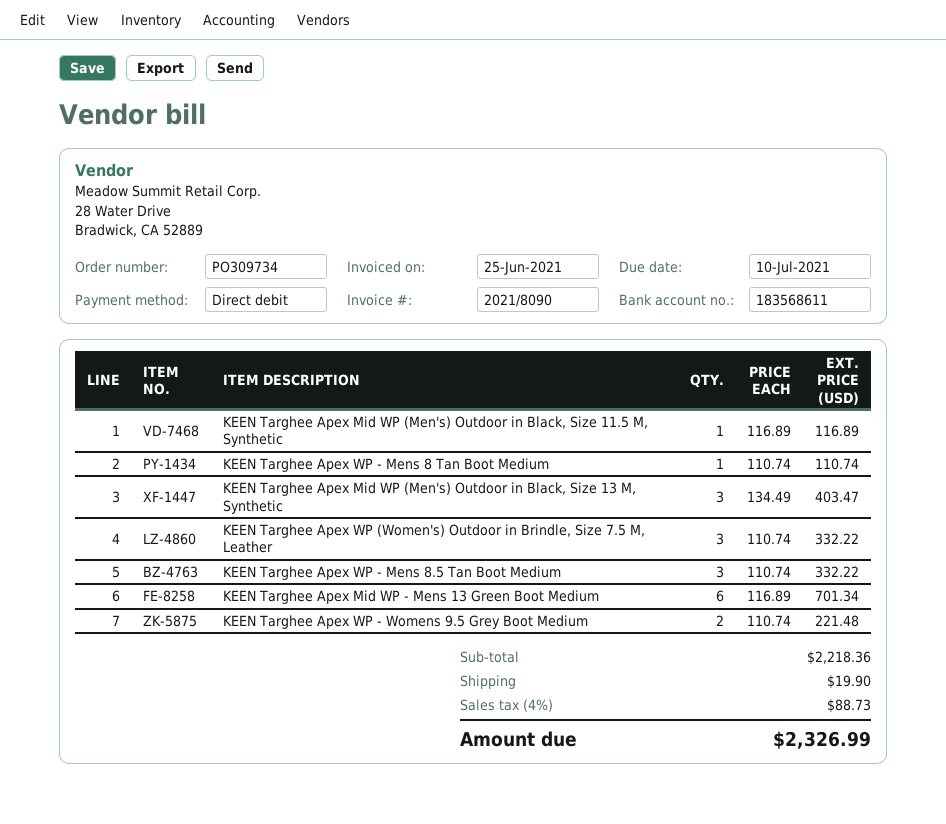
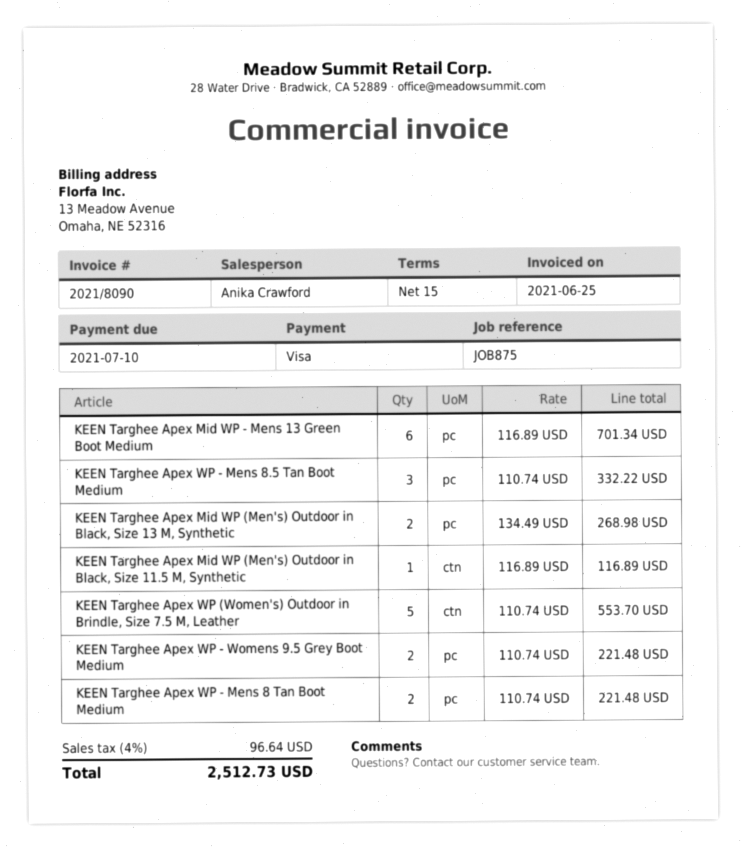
payment method: direct debit -> Visa
KEEN Targhee Apex WP - Mens 8 Tan Boot Medium: 1 x 110.74 = 110.74 -> 2 x 110.74 = 221.48
KEEN Targhee Apex Mid WP (Men's) Outdoor in Black, Size 13 M, Synthetic: 3 x 134.49 = 403.47 -> 2 x 134.49 = 268.98
KEEN Targhee Apex WP (Women's) Outdoor in Brindle, Size 7.5 M, Leather: 3 x 110.74 = 332.22 -> 5 x 110.74 = 553.70
shipping: 19.90 -> none
tax: 4% = 88.73 -> 4% = 96.64
total: 2326.99 -> 2512.73

